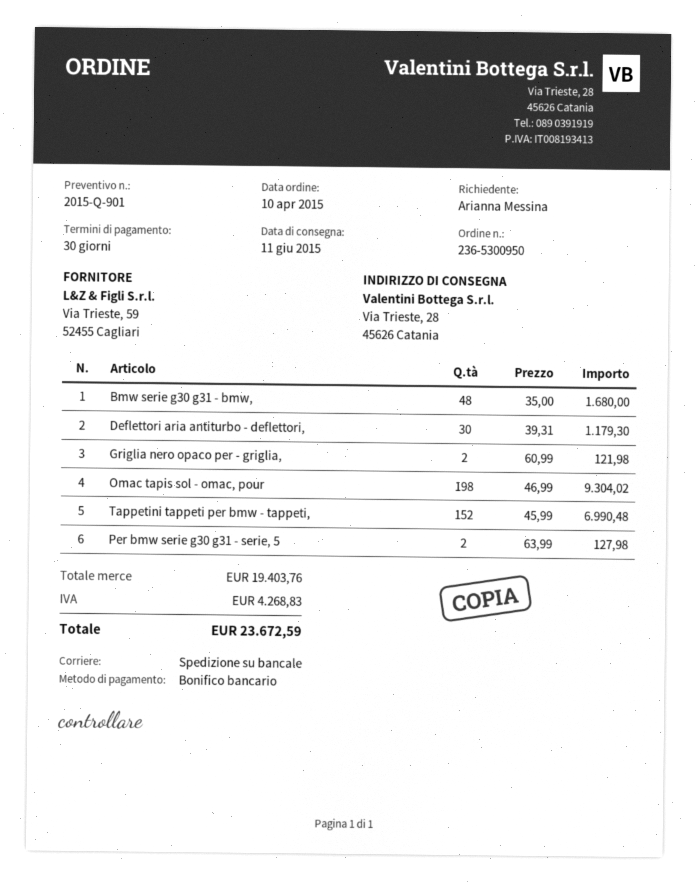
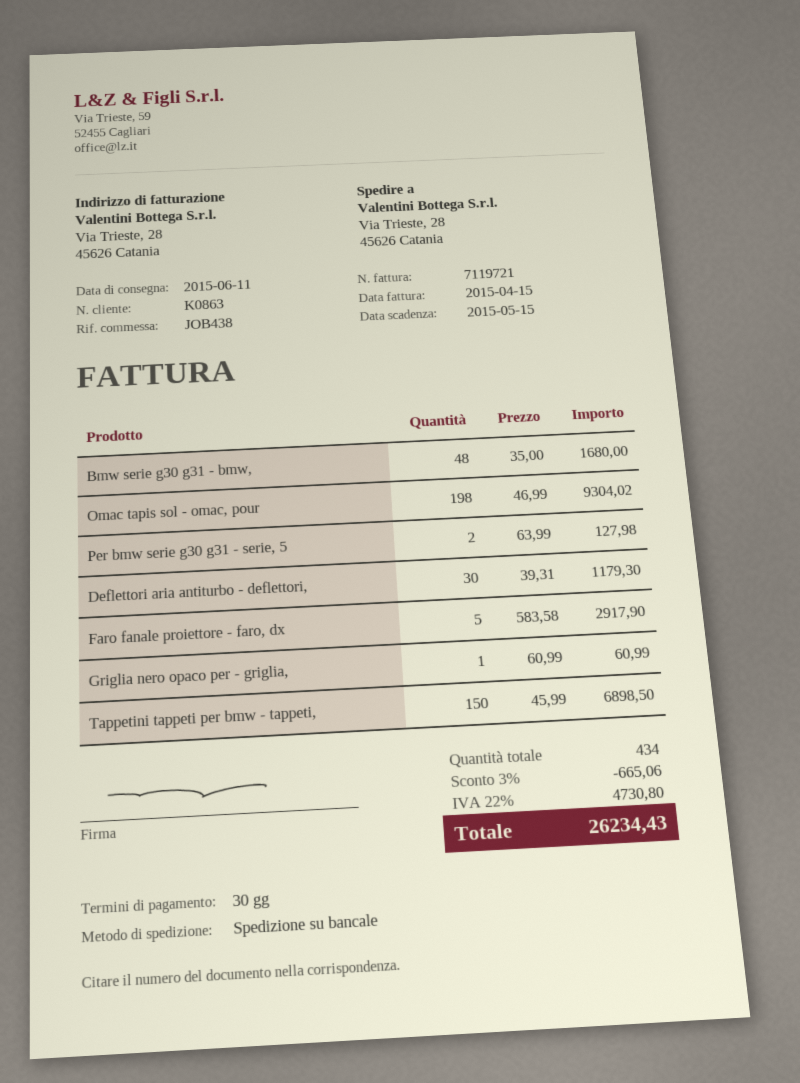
Griglia nero opaco per - griglia,: 2 x 60.99 = 121.98 -> 1 x 60.99 = 60.99
Tappetini tappeti per bmw - tappeti,: 152 x 45.99 = 6990.48 -> 150 x 45.99 = 6898.50
Faro fanale proiettore - faro, dx: none -> 5 x 583.58 = 2917.90
discount: none -> 3% = 665.06
tax: 4268.83 -> 4730.80
total: 23672.59 -> 26234.43

